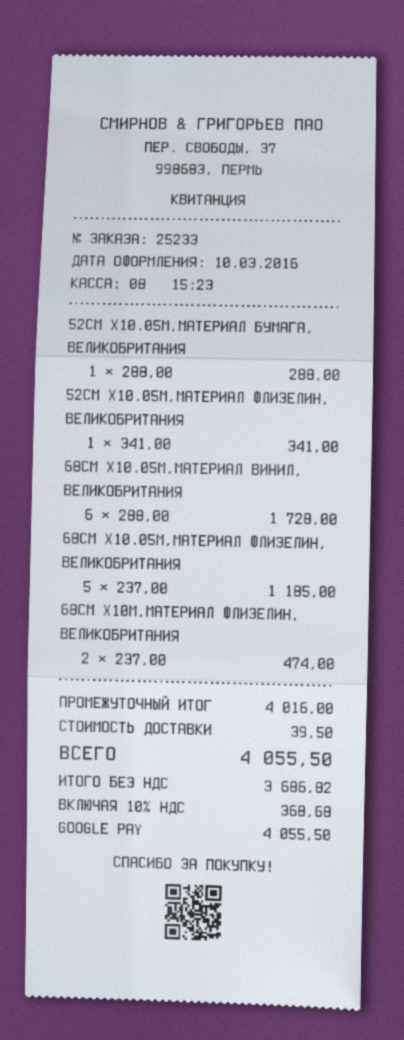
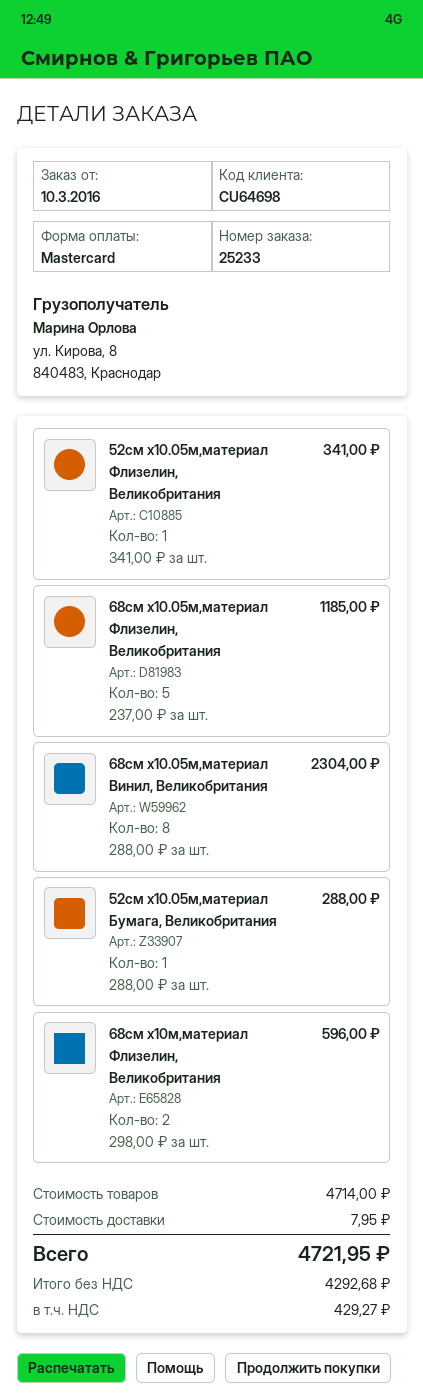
payment method: Google Pay -> Mastercard
68СМ X10.05М,МАТЕРИАЛ ВИНИЛ, ВЕЛИКОБРИТАНИЯ: 6 x 288.00 = 1728.00 -> 8 x 288.00 = 2304.00
68СМ X10М,МАТЕРИАЛ ФЛИЗЕЛИН, ВЕЛИКОБРИТАНИЯ: 2 x 237.00 = 474.00 -> 2 x 298.00 = 596.00
subtotal: 4016.00 -> 4714.00
shipping: 39.50 -> 7.95
net: 3686.82 -> 4292.68
tax: 368.68 -> 429.27
total: 4055.50 -> 4721.95

